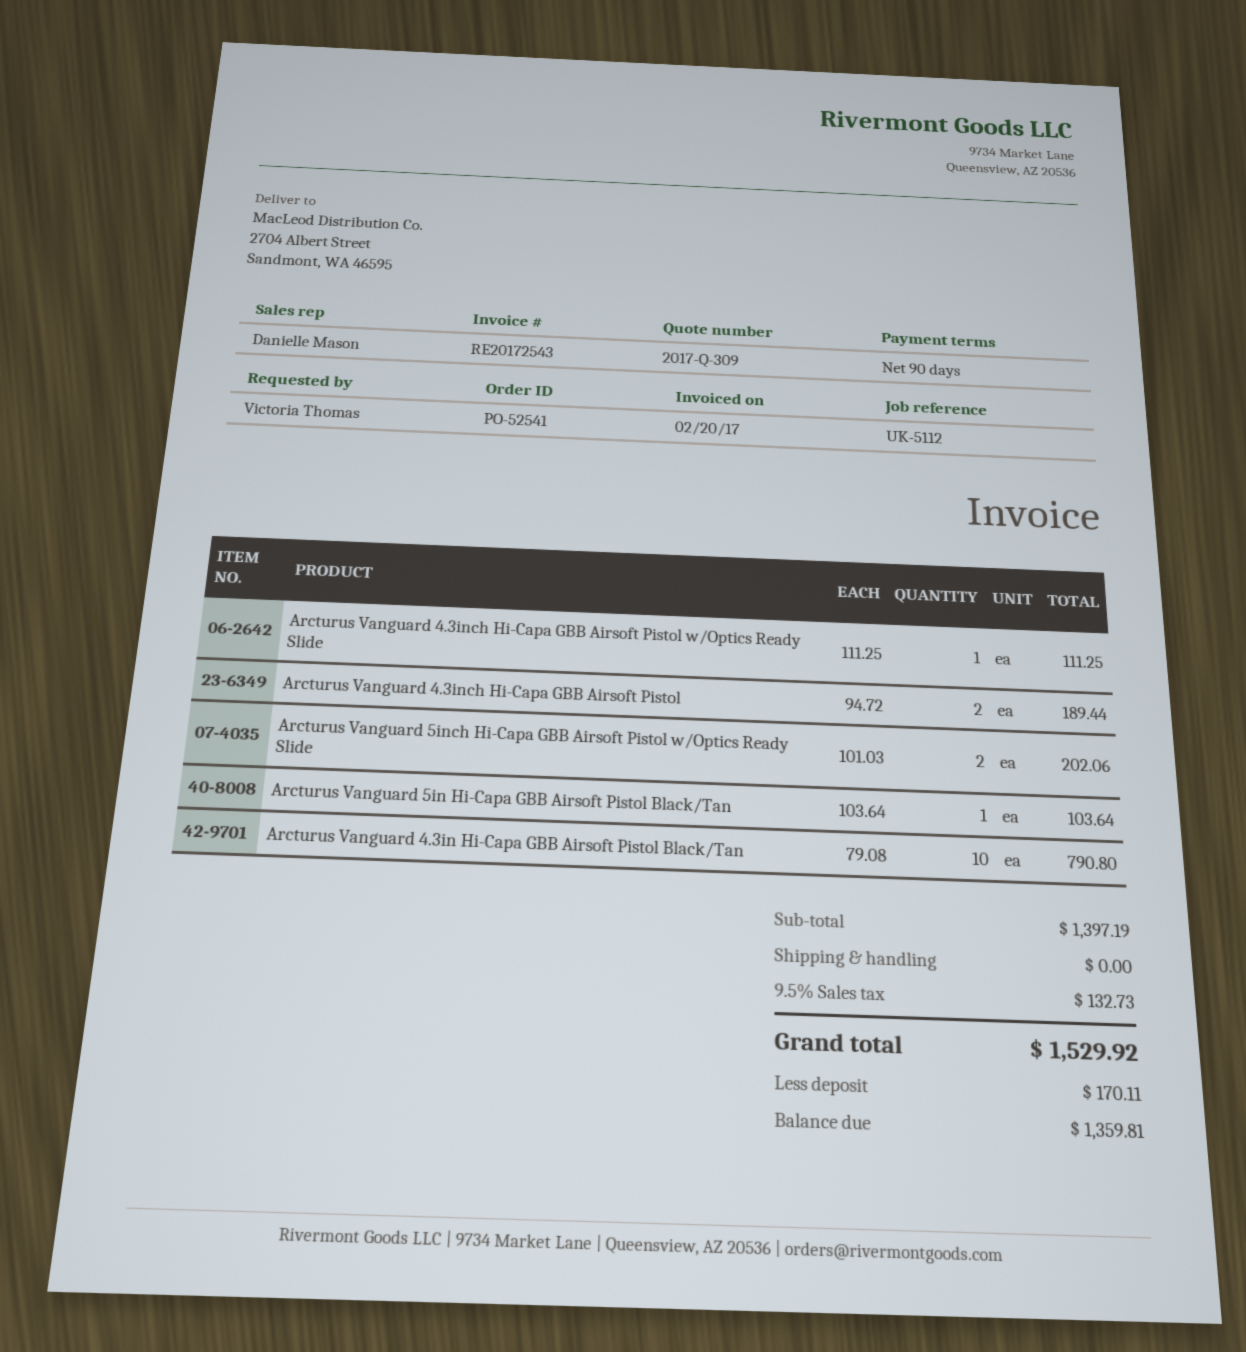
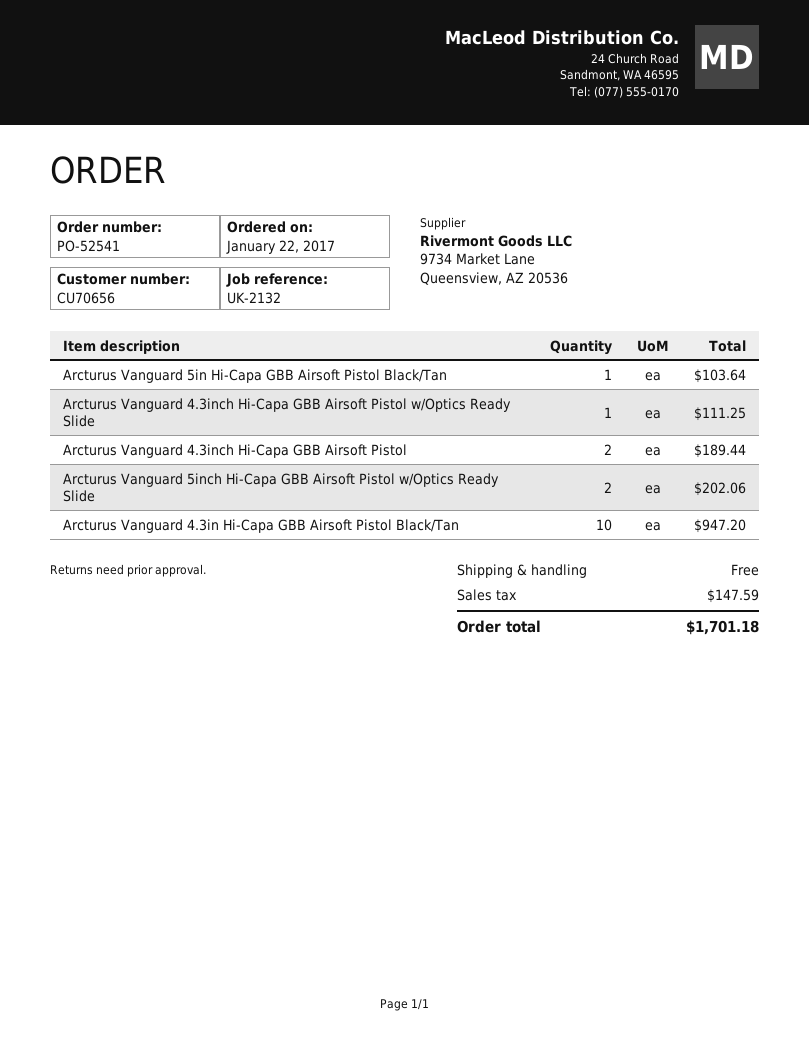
reference: UK-5112 -> UK-2132
Arcturus Vanguard 4.3in Hi-Capa GBB Airsoft Pistol Black/Tan: 10 for 790.80 -> 10 for 947.20
tax: 132.73 -> 147.59
total: 1529.92 -> 1701.18

